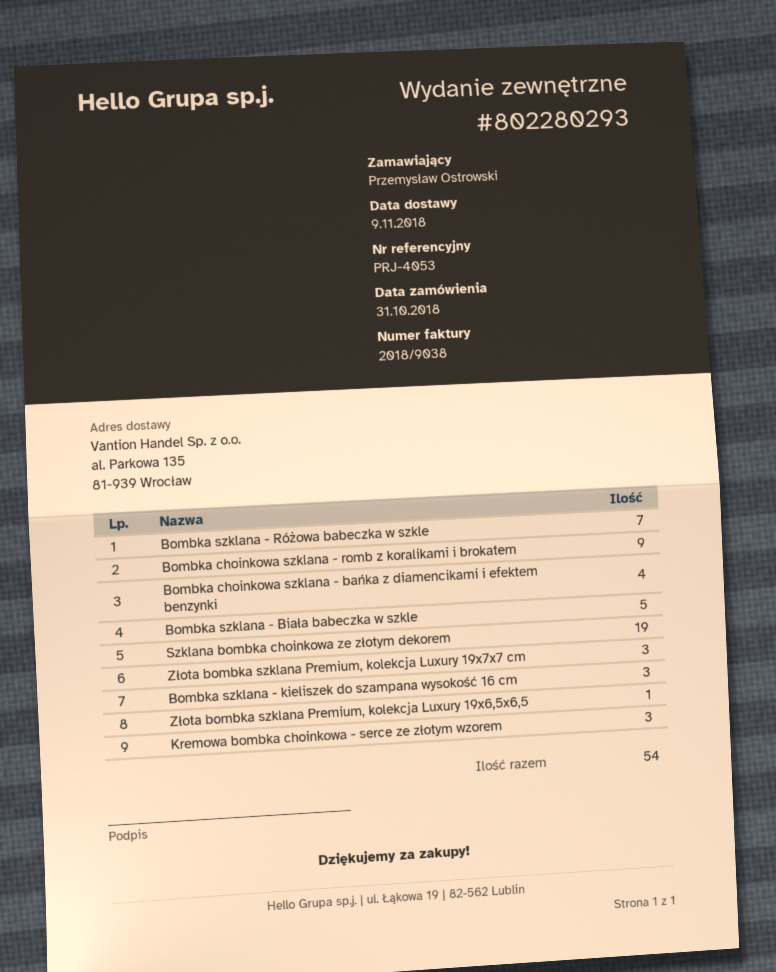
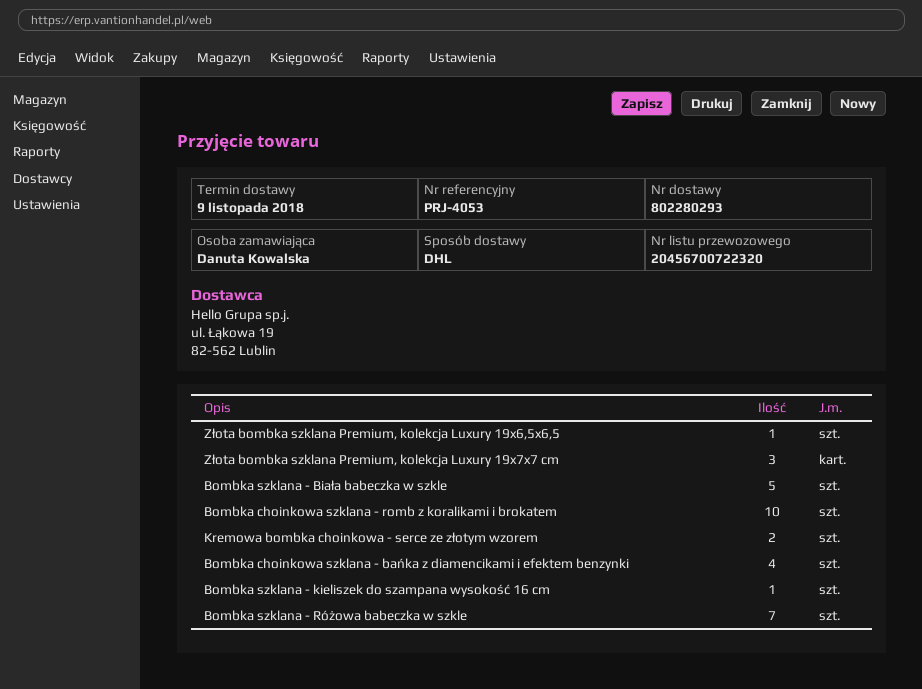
ordered by: Przemysław Ostrowski -> Danuta Kowalska
Bombka choinkowa szklana - romb z koralikami i brokatem: 9 -> 10
Szklana bombka choinkowa ze złotym dekorem: 19 -> none
Bombka szklana - kieliszek do szampana wysokość 16 cm: 3 -> 1
Kremowa bombka choinkowa - serce ze złotym wzorem: 3 -> 2

